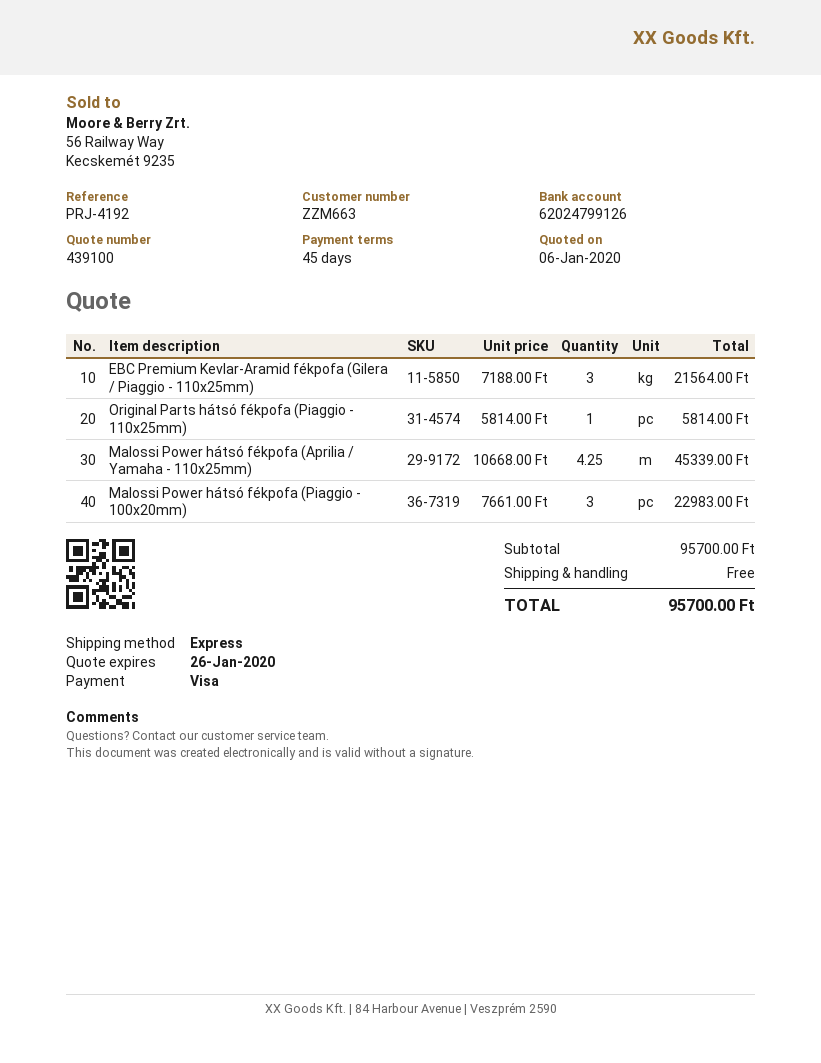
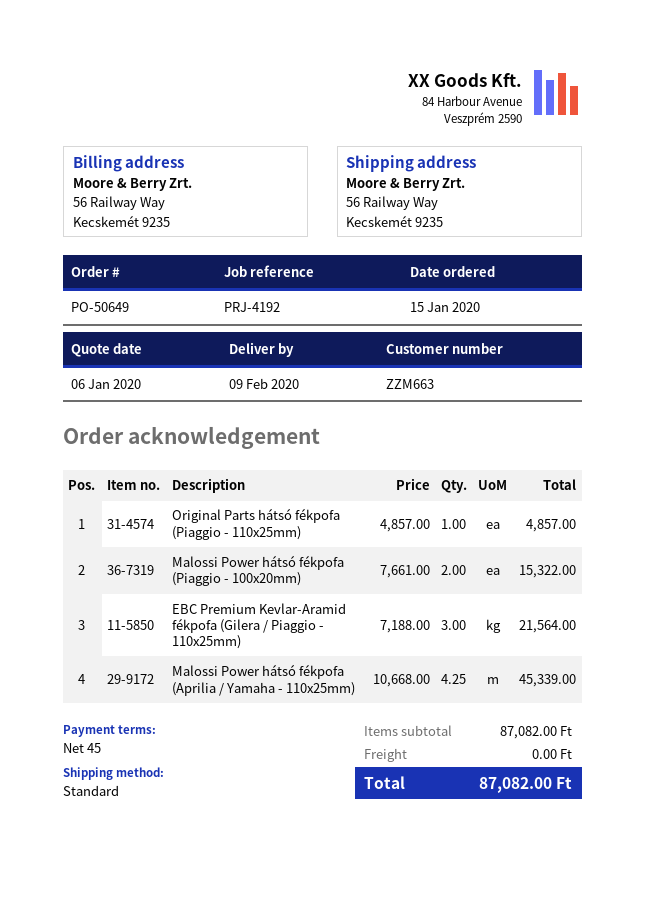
shipping method: express -> standard
Original Parts hátsó fékpofa (Piaggio - 110x25mm): 1 x 5814.00 = 5814.00 -> 1 x 4857.00 = 4857.00
Malossi Power hátsó fékpofa (Piaggio - 100x20mm): 3 x 7661.00 = 22983.00 -> 2 x 7661.00 = 15322.00
subtotal: 95700.00 -> 87082.00
total: 95700.00 -> 87082.00

